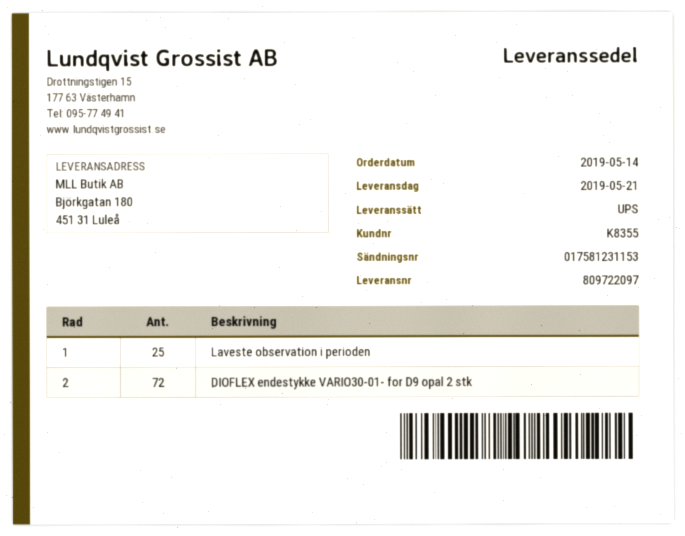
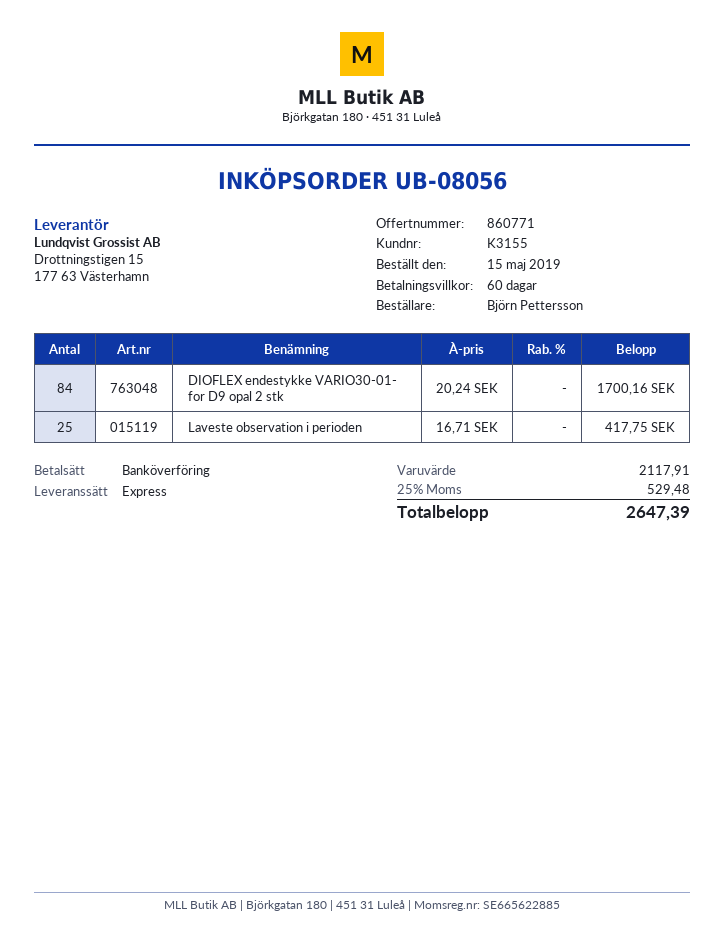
order date: 2019-05-14 -> 2019-05-15
customer number: K8355 -> K3155
shipping method: UPS -> express
DIOFLEX endestykke VARIO30-01- for D9 opal 2 stk: 72 -> 84

